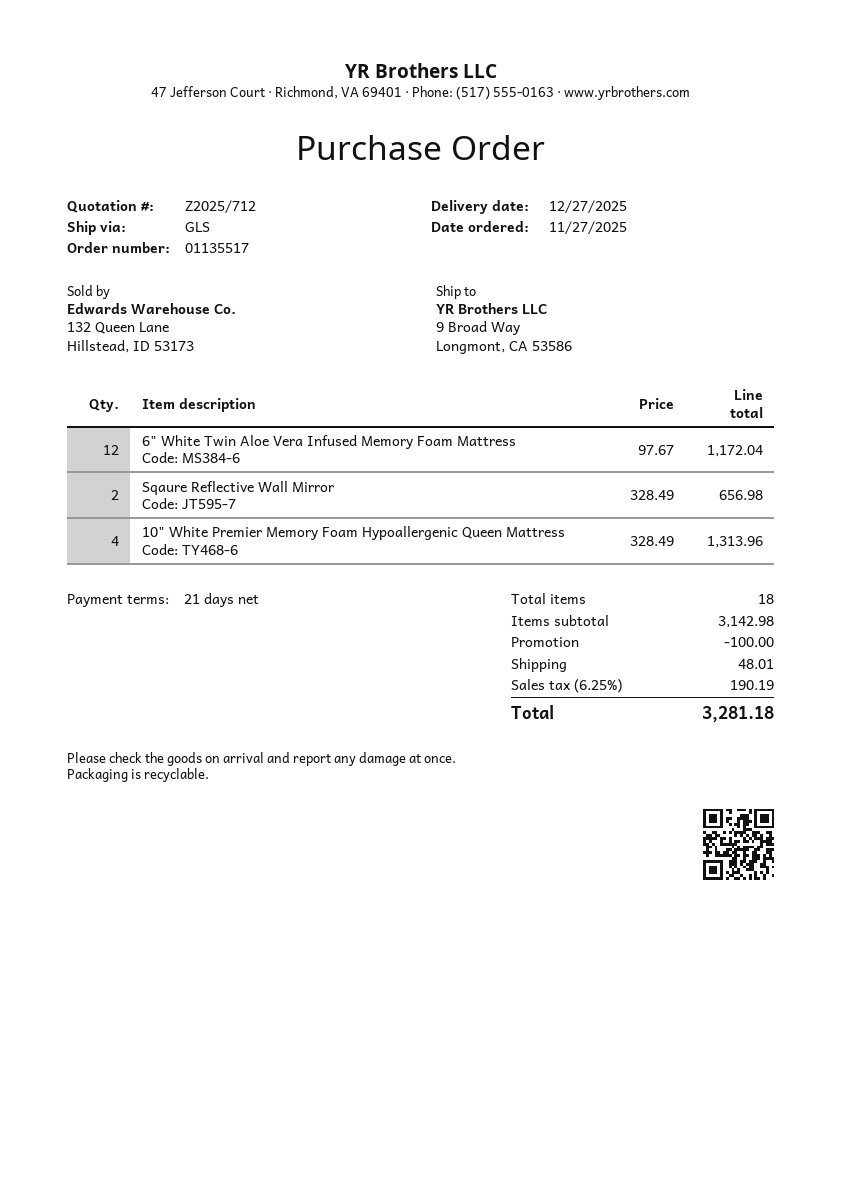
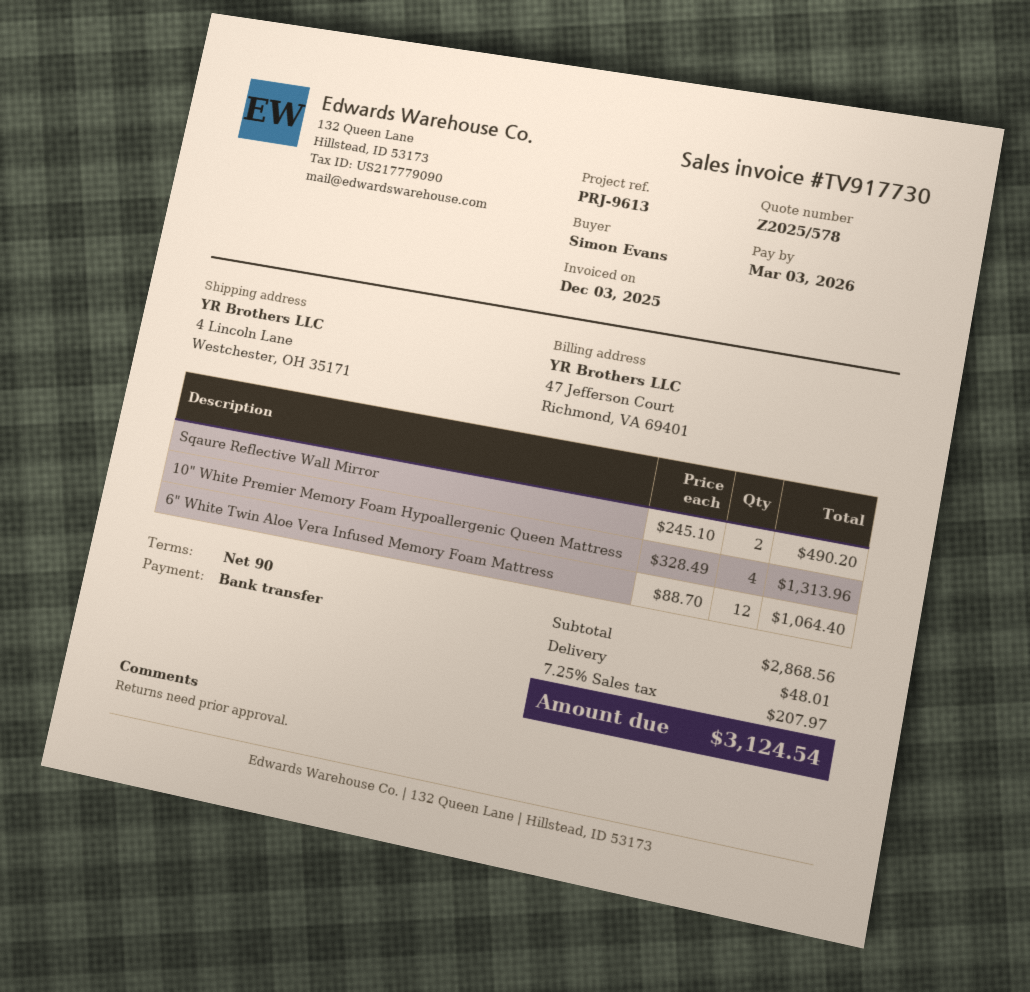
quote number: Z2025/712 -> Z2025/578
payment terms: 21 days -> 90 days
ship to: 9 Broad Way, Longmont, CA 53586 -> 4 Lincoln Lane, Westchester, OH 35171
6" White Twin Aloe Vera Infused Memory Foam Mattress: 12 x 97.67 = 1172.04 -> 12 x 88.70 = 1064.40
Sqaure Reflective Wall Mirror: 2 x 328.49 = 656.98 -> 2 x 245.10 = 490.20
subtotal: 3142.98 -> 2868.56
discount: 100.00 -> none
tax: 6.25% = 190.19 -> 7.25% = 207.97
total: 3281.18 -> 3124.54

